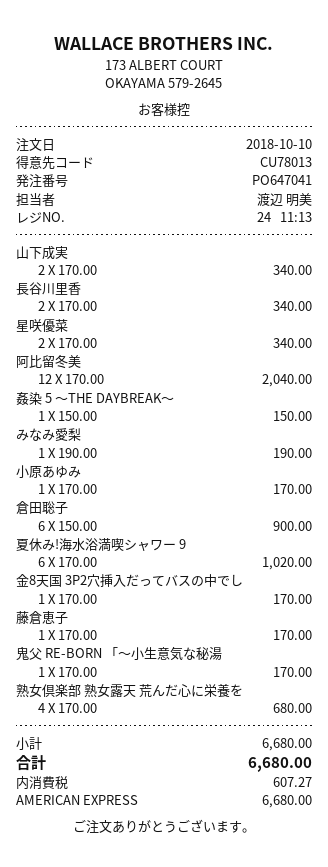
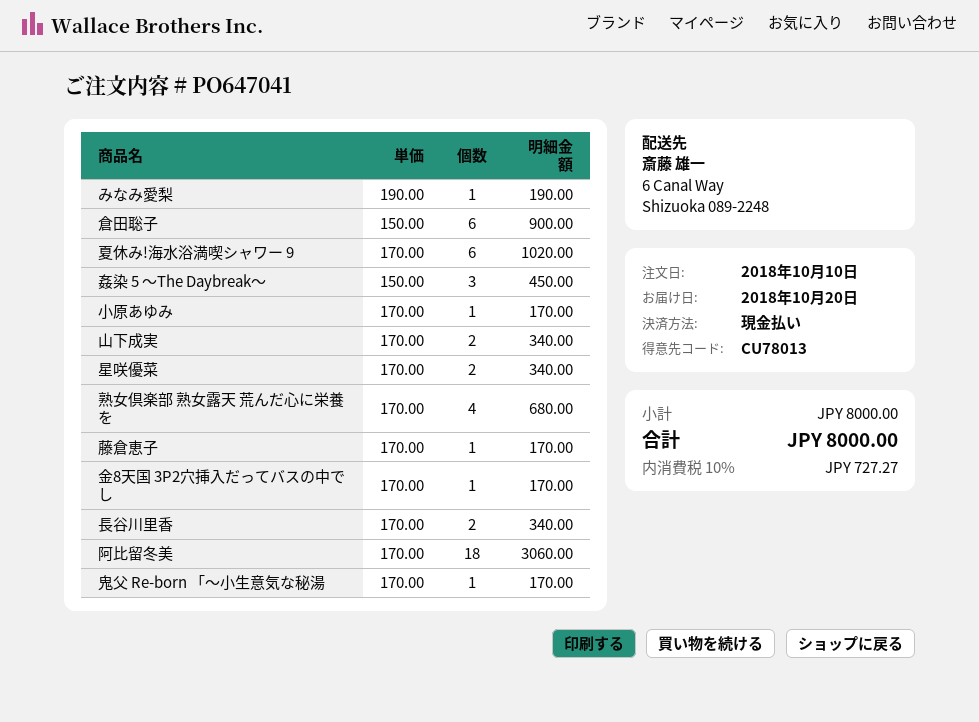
payment method: American Express -> cash
阿比留冬美: 12 x 170.00 = 2040.00 -> 18 x 170.00 = 3060.00
姦染 5 〜THE DAYBREAK〜: 1 x 150.00 = 150.00 -> 3 x 150.00 = 450.00
subtotal: 6680.00 -> 8000.00
tax: 607.27 -> 727.27
total: 6680.00 -> 8000.00

